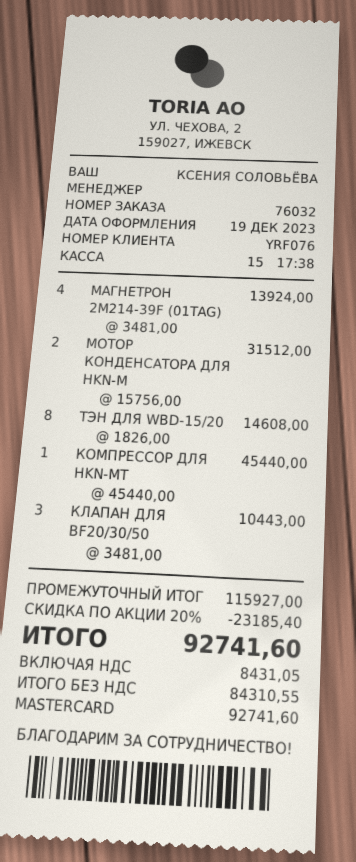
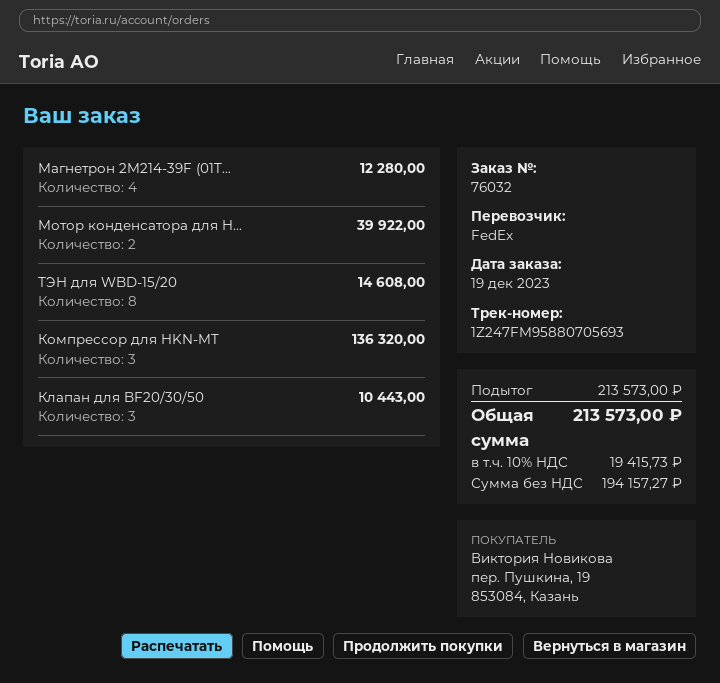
МАГНЕТРОН 2M214-39F (01TAG): 4 for 13924.00 -> 4 for 12280.00
МОТОР КОНДЕНСАТОРА ДЛЯ HKN-M: 2 for 31512.00 -> 2 for 39922.00
КОМПРЕССОР ДЛЯ HKN-MT: 1 for 45440.00 -> 3 for 136320.00
subtotal: 115927.00 -> 213573.00
discount: 20% = 23185.40 -> none
net: 84310.55 -> 194157.27
tax: 8431.05 -> 19415.73
total: 92741.60 -> 213573.00

